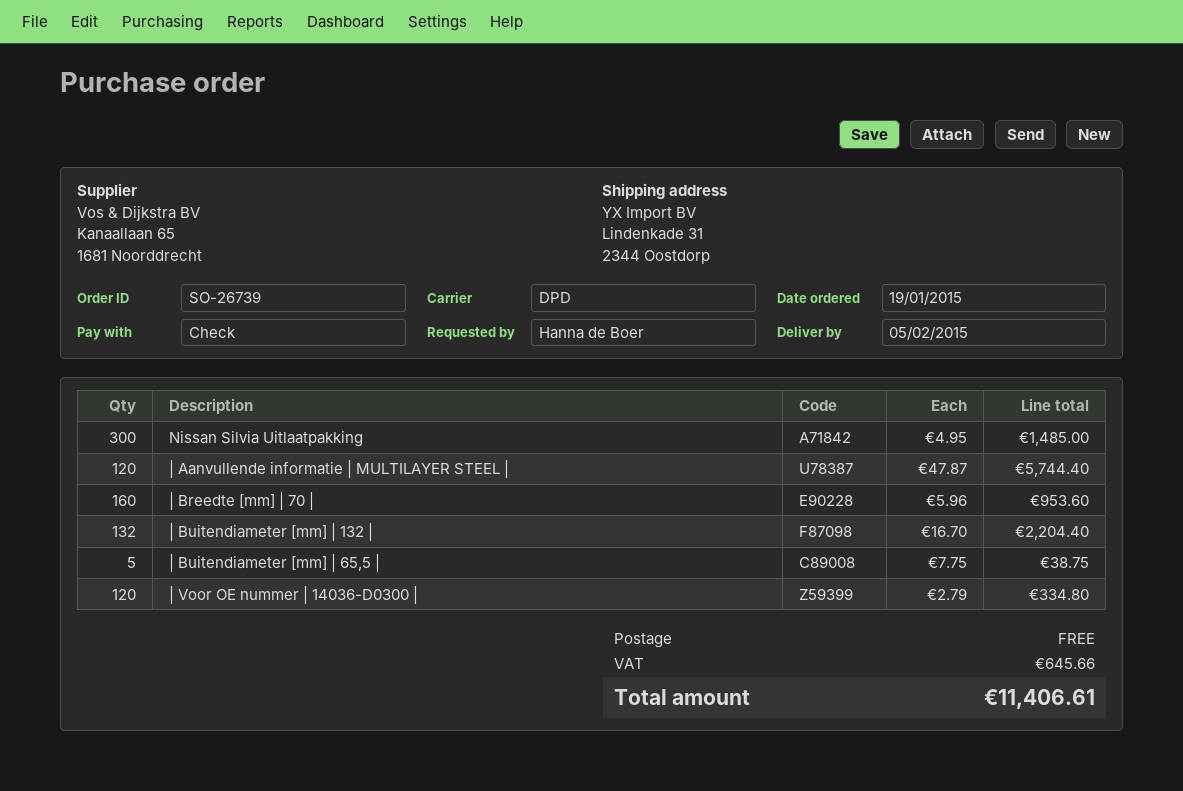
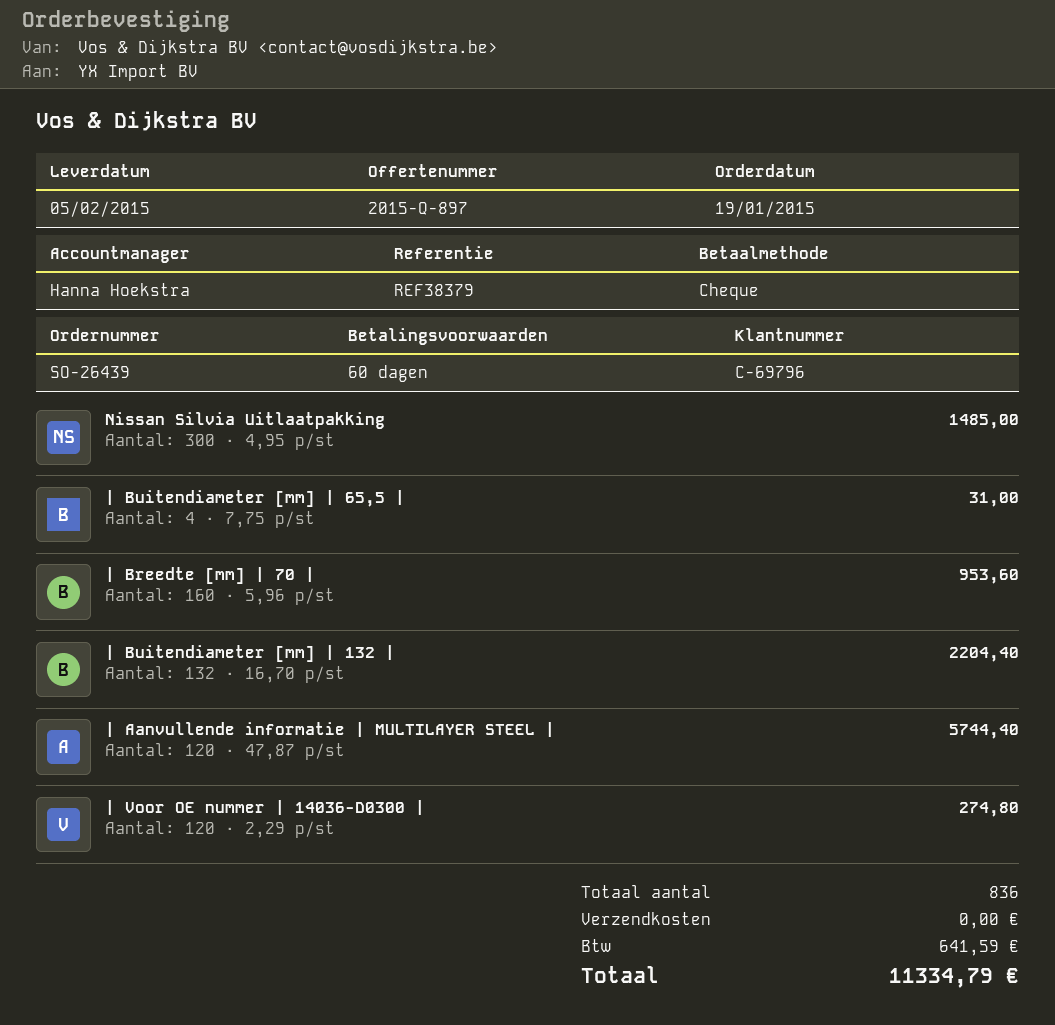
order number: SO-26739 -> SO-26439
| Buitendiameter [mm] | 65,5 |: 5 x 7.75 = 38.75 -> 4 x 7.75 = 31.00
| Voor OE nummer | 14036-D0300 |: 120 x 2.79 = 334.80 -> 120 x 2.29 = 274.80
tax: 645.66 -> 641.59
total: 11406.61 -> 11334.79

